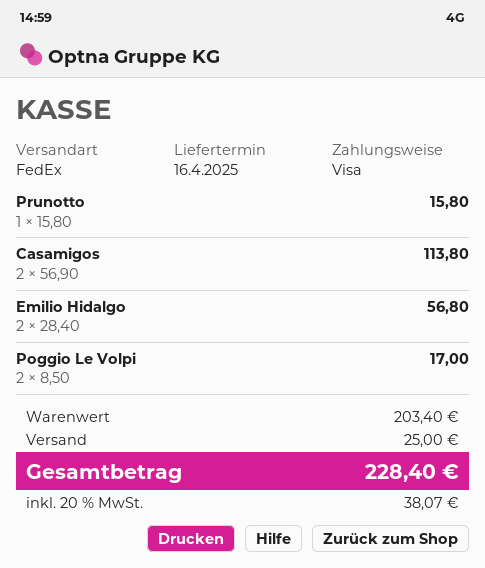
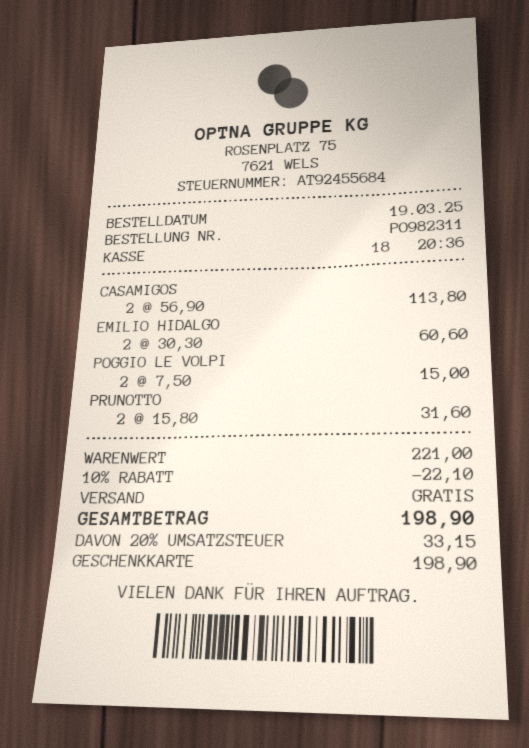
payment method: Visa -> gift card
Prunotto: 1 x 15.80 = 15.80 -> 2 x 15.80 = 31.60
Emilio Hidalgo: 2 x 28.40 = 56.80 -> 2 x 30.30 = 60.60
Poggio Le Volpi: 2 x 8.50 = 17.00 -> 2 x 7.50 = 15.00
subtotal: 203.40 -> 221.00
discount: none -> 10% = 22.10
shipping: 25.00 -> 0.00
tax: 20% = 38.07 -> 20% = 33.15
total: 228.40 -> 198.90

